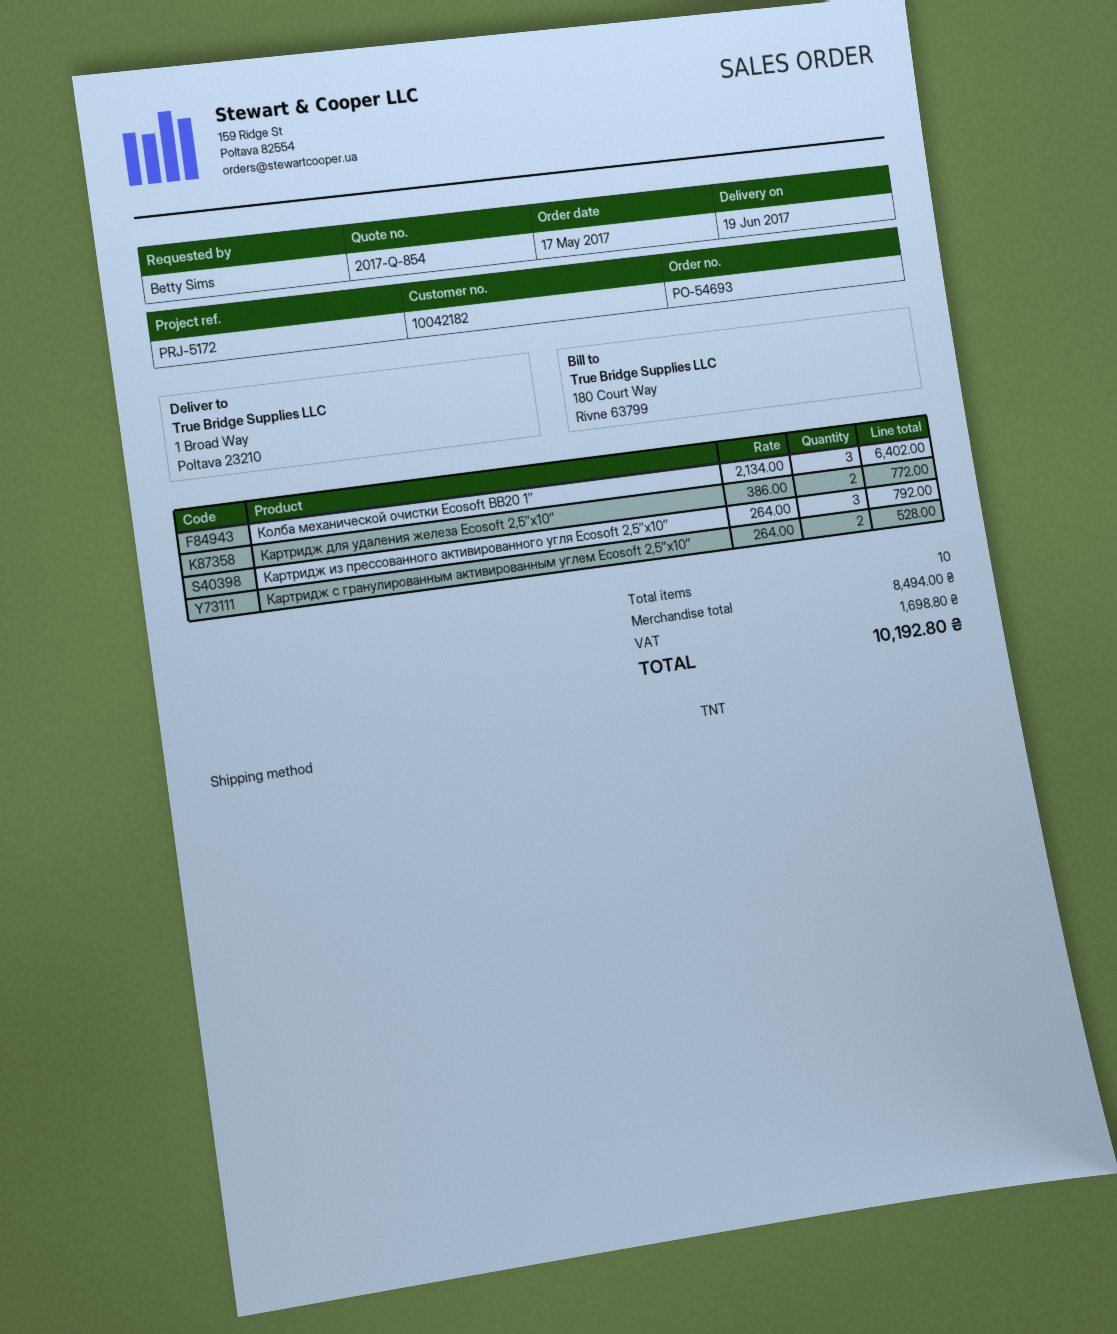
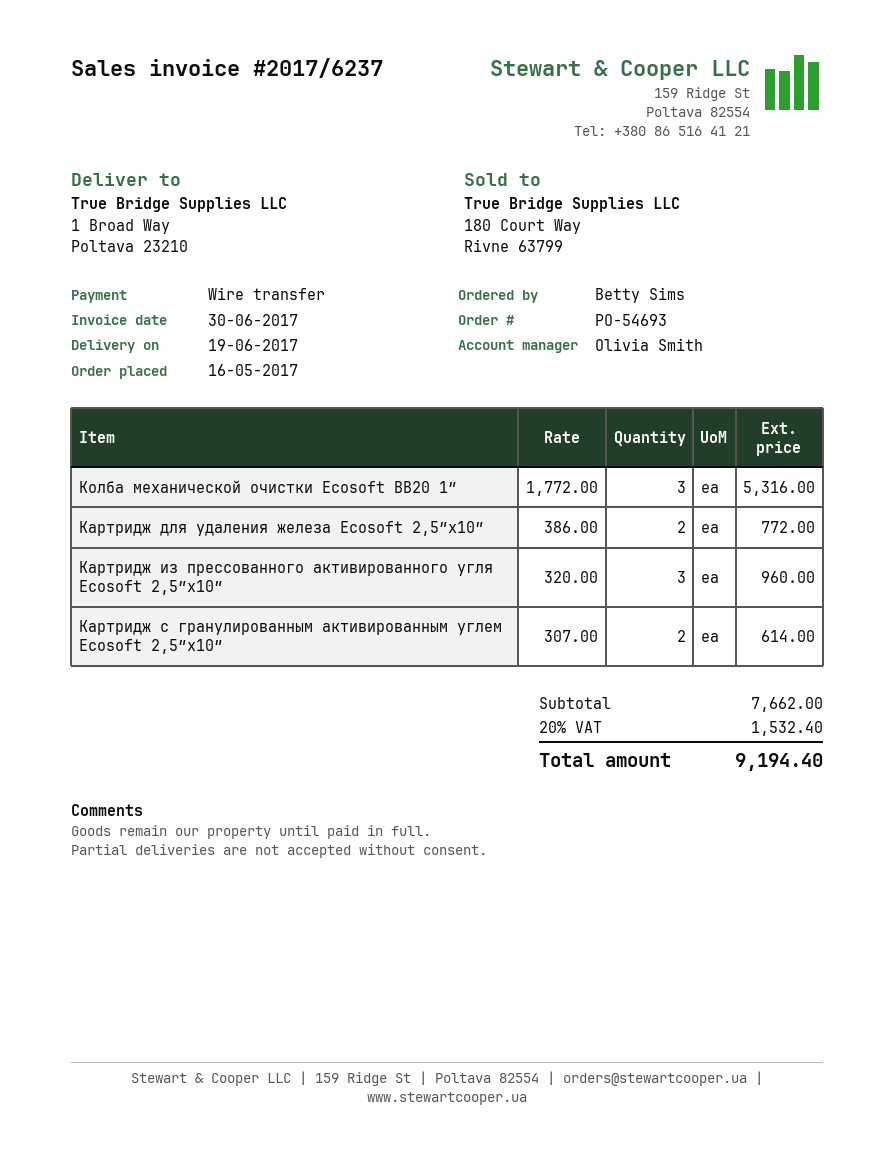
order date: 2017-05-17 -> 2017-05-16
Колба механической очистки Ecosoft BB20 1″: 3 x 2134.00 = 6402.00 -> 3 x 1772.00 = 5316.00
Картридж из прессованного активированного угля Ecosoft 2,5″х10″: 3 x 264.00 = 792.00 -> 3 x 320.00 = 960.00
Картридж с гранулированным активированным углем Ecosoft 2,5″х10″: 2 x 264.00 = 528.00 -> 2 x 307.00 = 614.00
subtotal: 8494.00 -> 7662.00
tax: 1698.80 -> 1532.40
total: 10192.80 -> 9194.40

